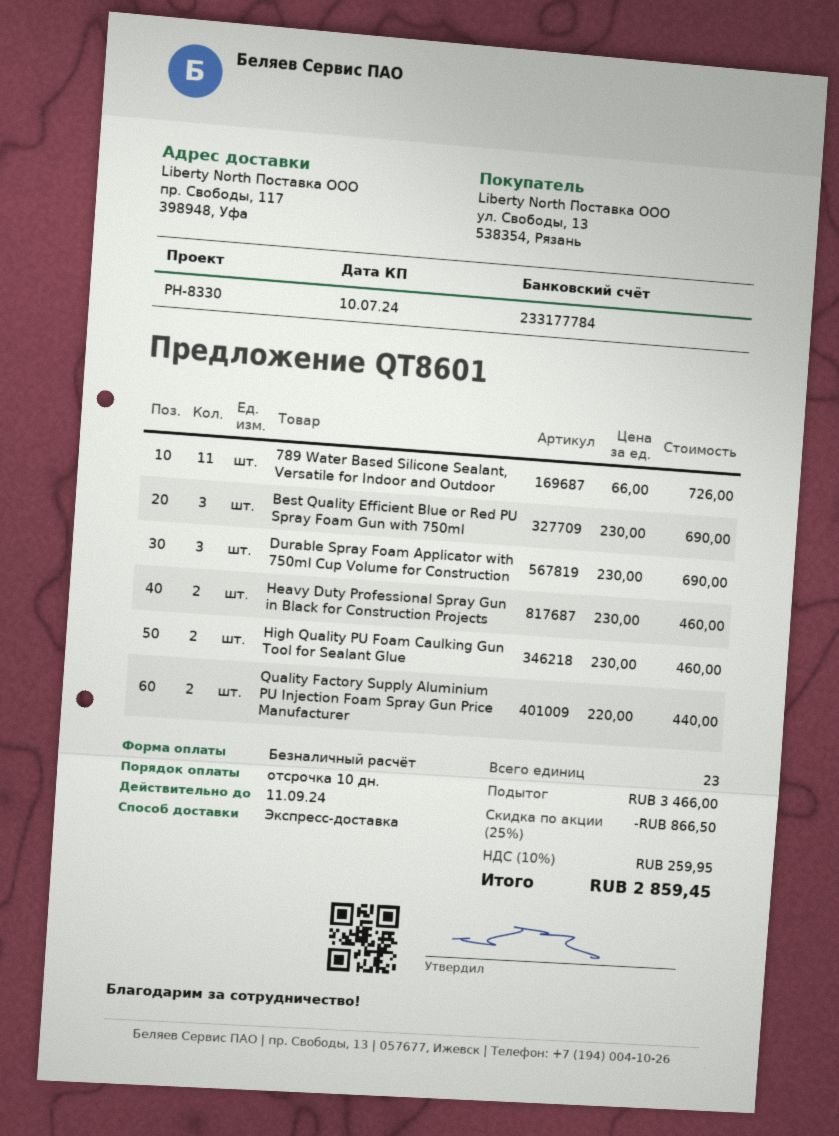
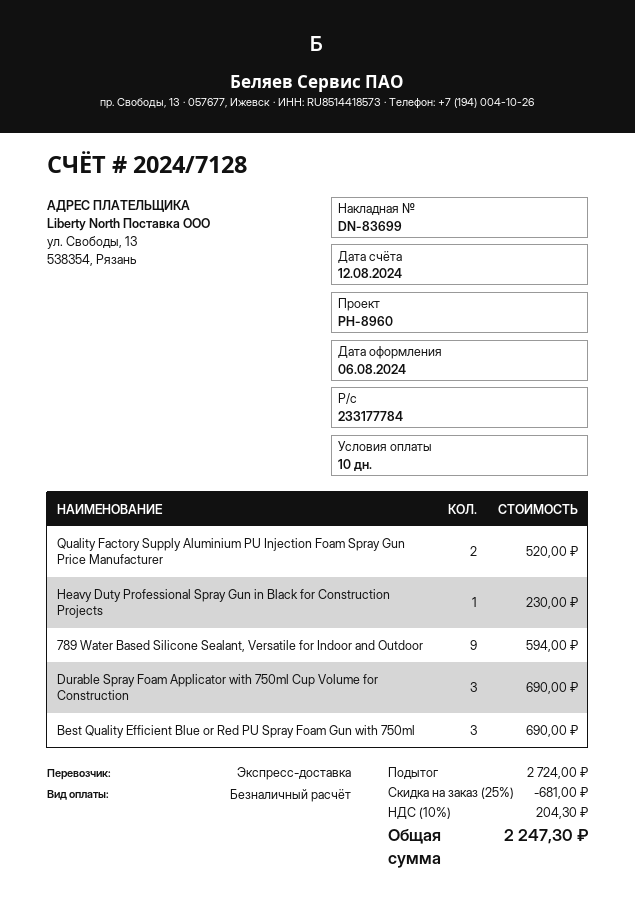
reference: PH-8330 -> PH-8960
789 Water Based Silicone Sealant, Versatile for Indoor and Outdoor: 11 for 726.00 -> 9 for 594.00
Heavy Duty Professional Spray Gun in Black for Construction Projects: 2 for 460.00 -> 1 for 230.00
High Quality PU Foam Caulking Gun Tool for Sealant Glue: 2 for 460.00 -> none
Quality Factory Supply Aluminium PU Injection Foam Spray Gun Price Manufacturer: 2 for 440.00 -> 2 for 520.00
subtotal: 3466.00 -> 2724.00
discount: 25% = 866.50 -> 25% = 681.00
tax: 10% = 259.95 -> 10% = 204.30
total: 2859.45 -> 2247.30

